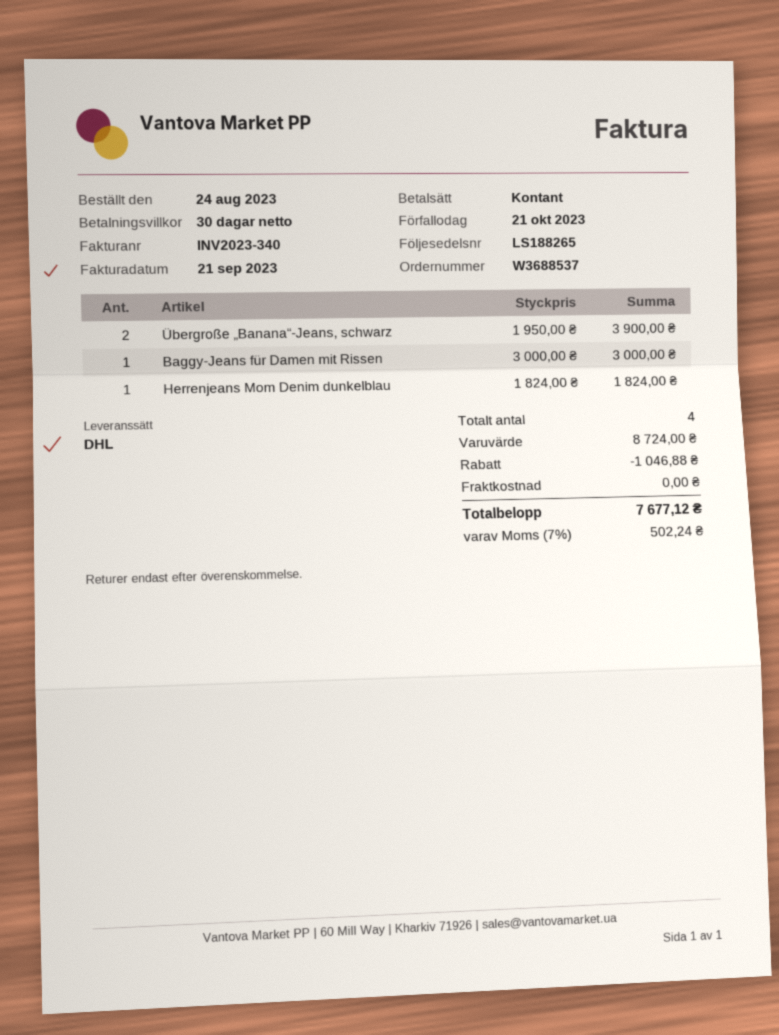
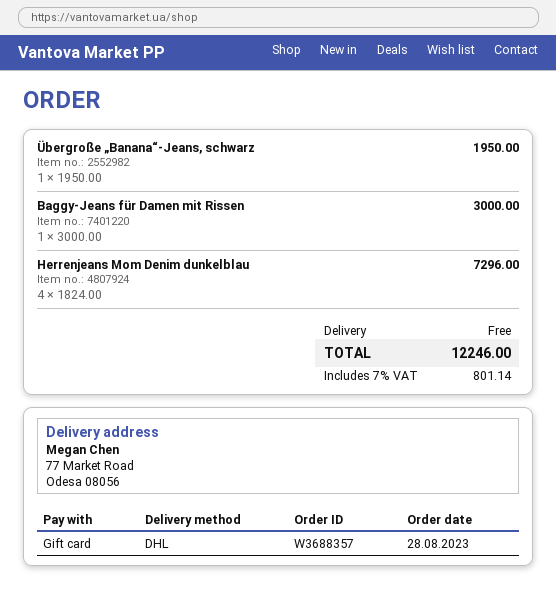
order number: W3688537 -> W3688357
order date: 2023-08-24 -> 2023-08-28
payment method: cash -> gift card
Übergroße „Banana“-Jeans, schwarz: 2 x 1950.00 = 3900.00 -> 1 x 1950.00 = 1950.00
Herrenjeans Mom Denim dunkelblau: 1 x 1824.00 = 1824.00 -> 4 x 1824.00 = 7296.00
discount: 1046.88 -> none
tax: 7% = 502.24 -> 7% = 801.14
total: 7677.12 -> 12246.00

